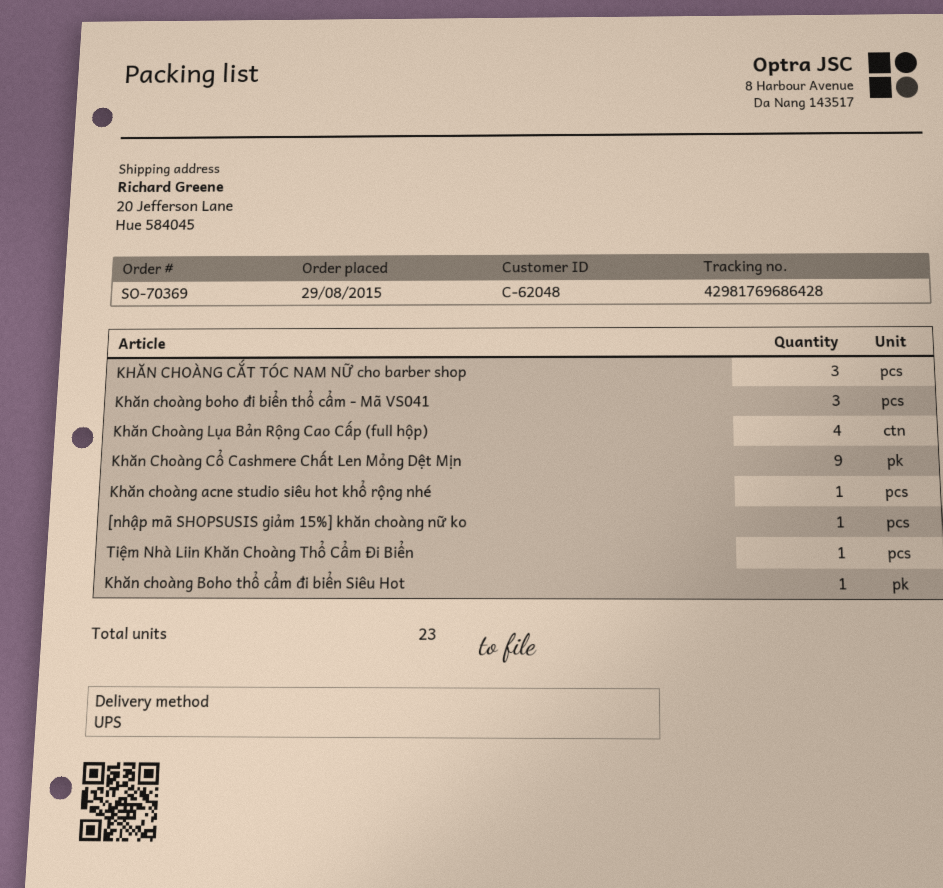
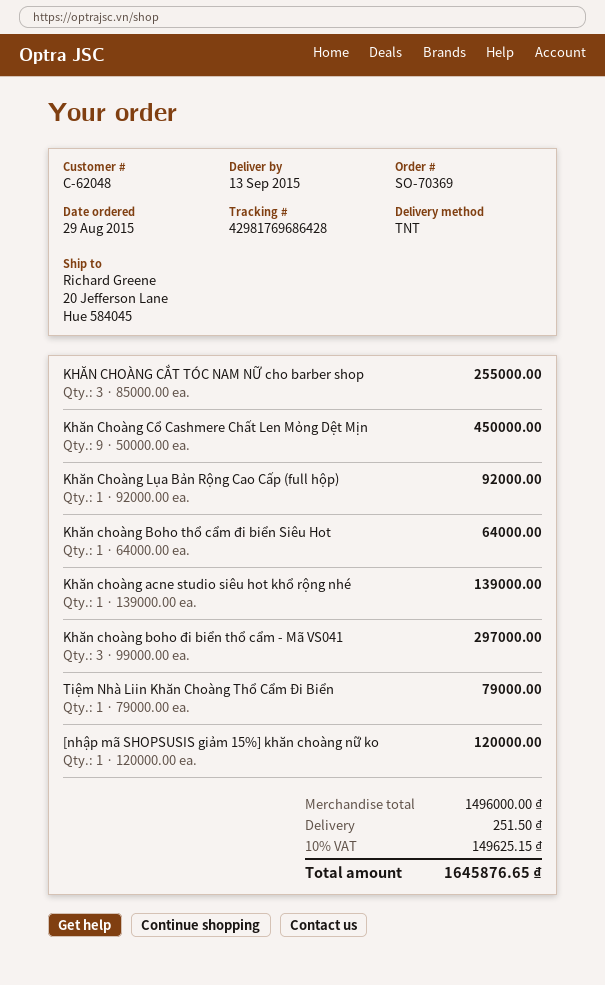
shipping method: UPS -> TNT
Khăn Choàng Lụa Bản Rộng Cao Cấp (full hộp): 4 -> 1

